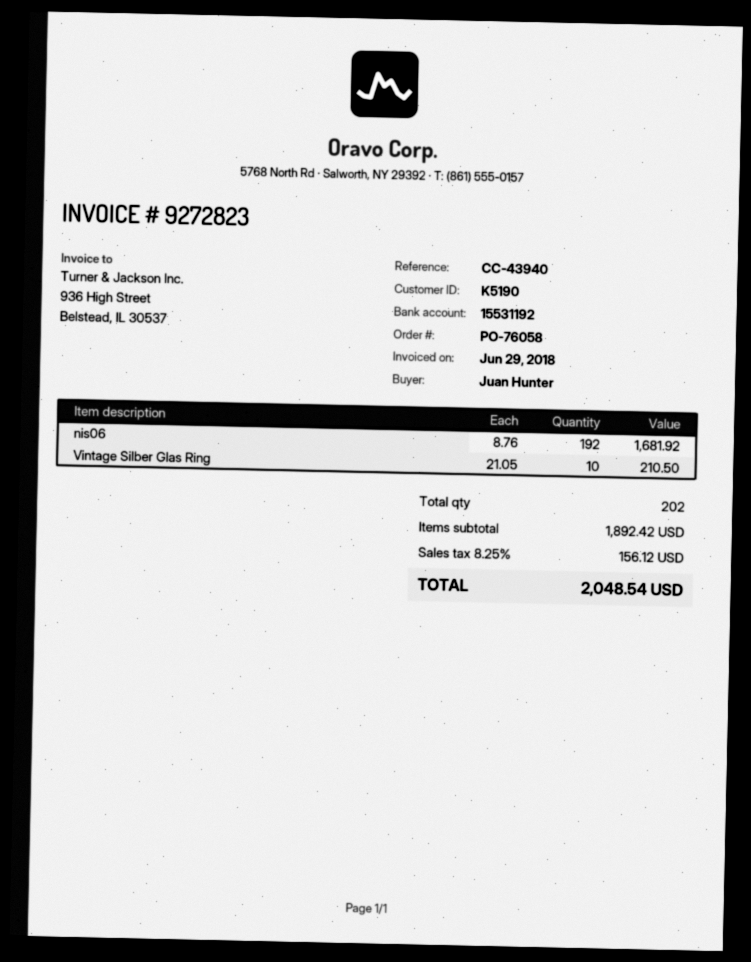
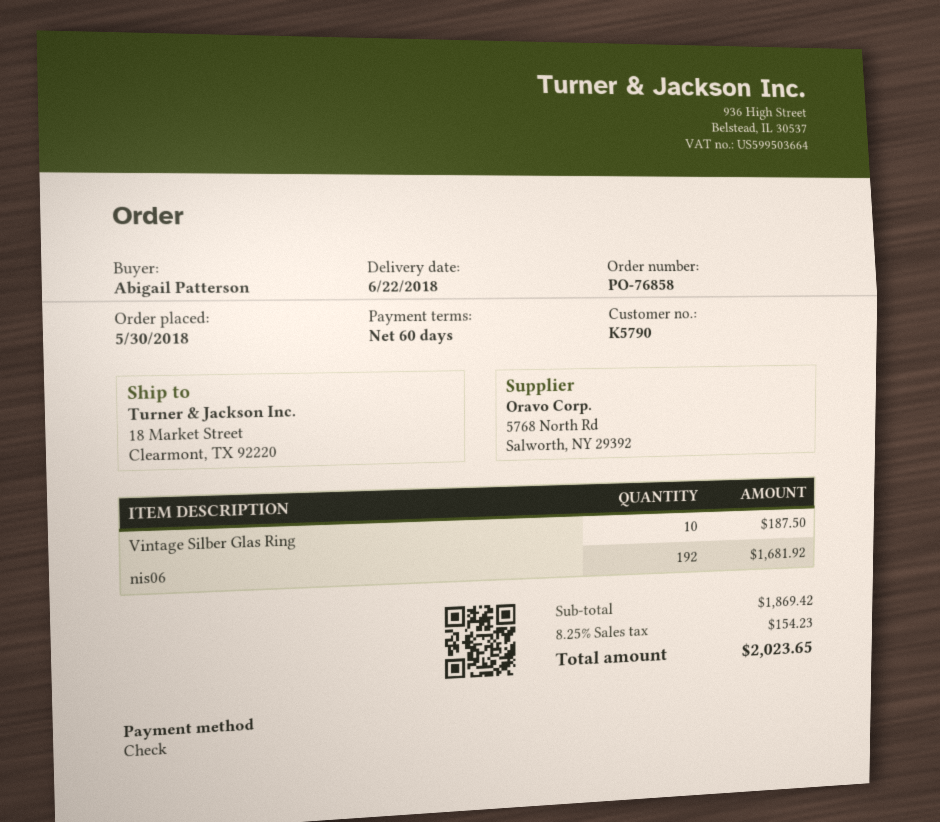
order number: PO-76058 -> PO-76858
customer number: K5190 -> K5790
ordered by: Juan Hunter -> Abigail Patterson
Vintage Silber Glas Ring: 10 for 210.50 -> 10 for 187.50
subtotal: 1892.42 -> 1869.42
tax: 8.25% = 156.12 -> 8.25% = 154.23
total: 2048.54 -> 2023.65

